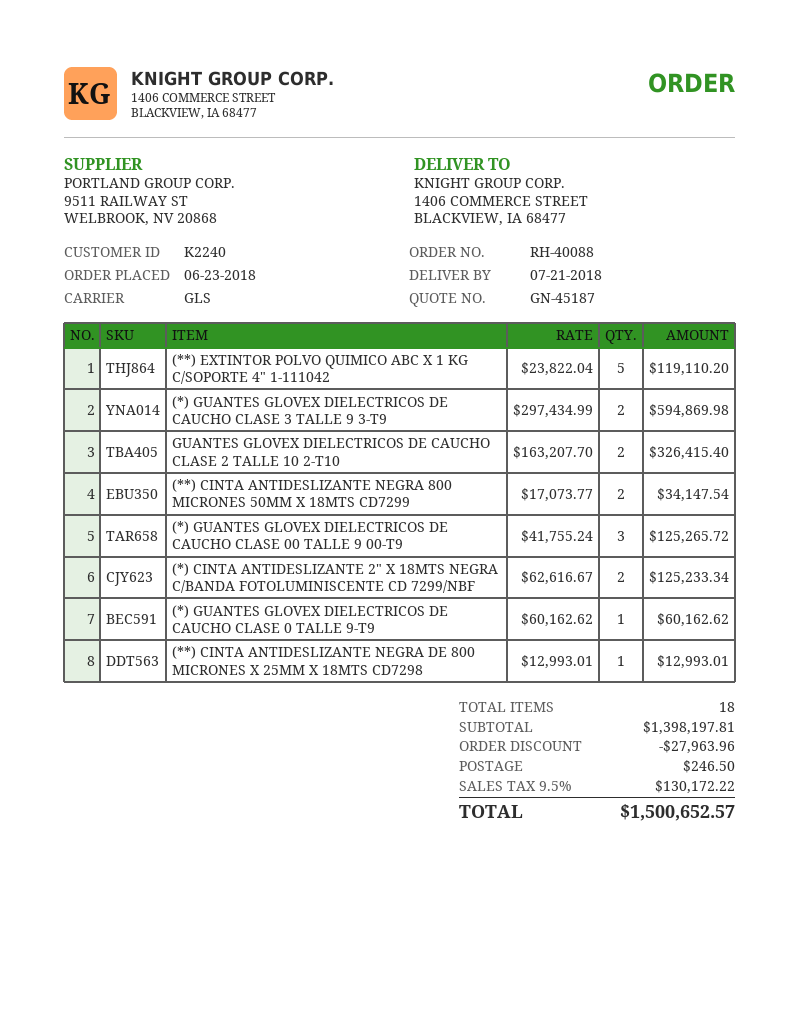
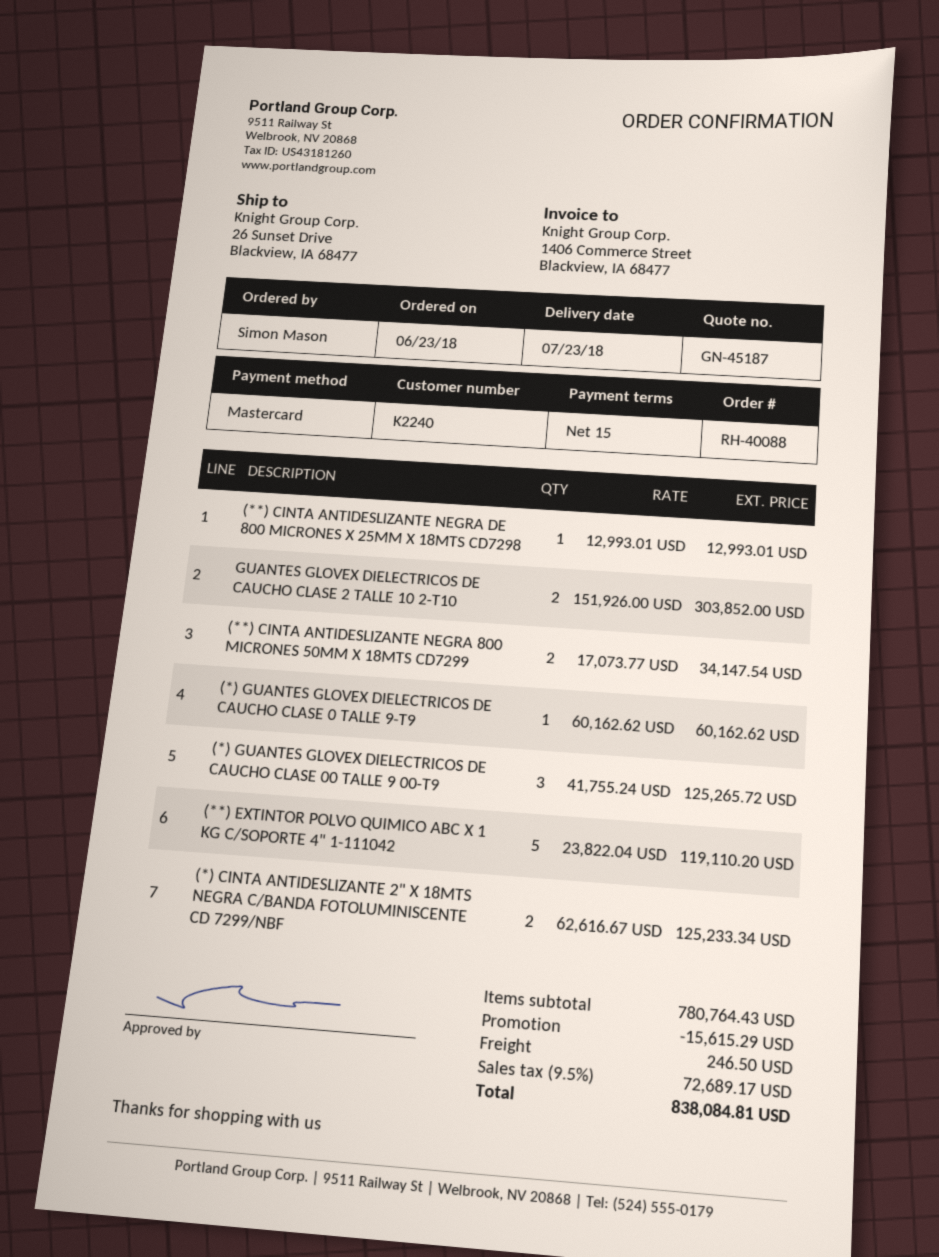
delivery date: 2018-07-21 -> 2018-07-23
ship to: 1406 COMMERCE STREET, BLACKVIEW, IA 68477 -> 26 Sunset Drive, Blackview, IA 68477
(*) GUANTES GLOVEX DIELECTRICOS DE CAUCHO CLASE 3 TALLE 9 3-T9: 2 x 297434.99 = 594869.98 -> none
GUANTES GLOVEX DIELECTRICOS DE CAUCHO CLASE 2 TALLE 10 2-T10: 2 x 163207.70 = 326415.40 -> 2 x 151926.00 = 303852.00
subtotal: 1398197.81 -> 780764.43
discount: 27963.96 -> 15615.29
tax: 9.5% = 130172.22 -> 9.5% = 72689.17
total: 1500652.57 -> 838084.81

